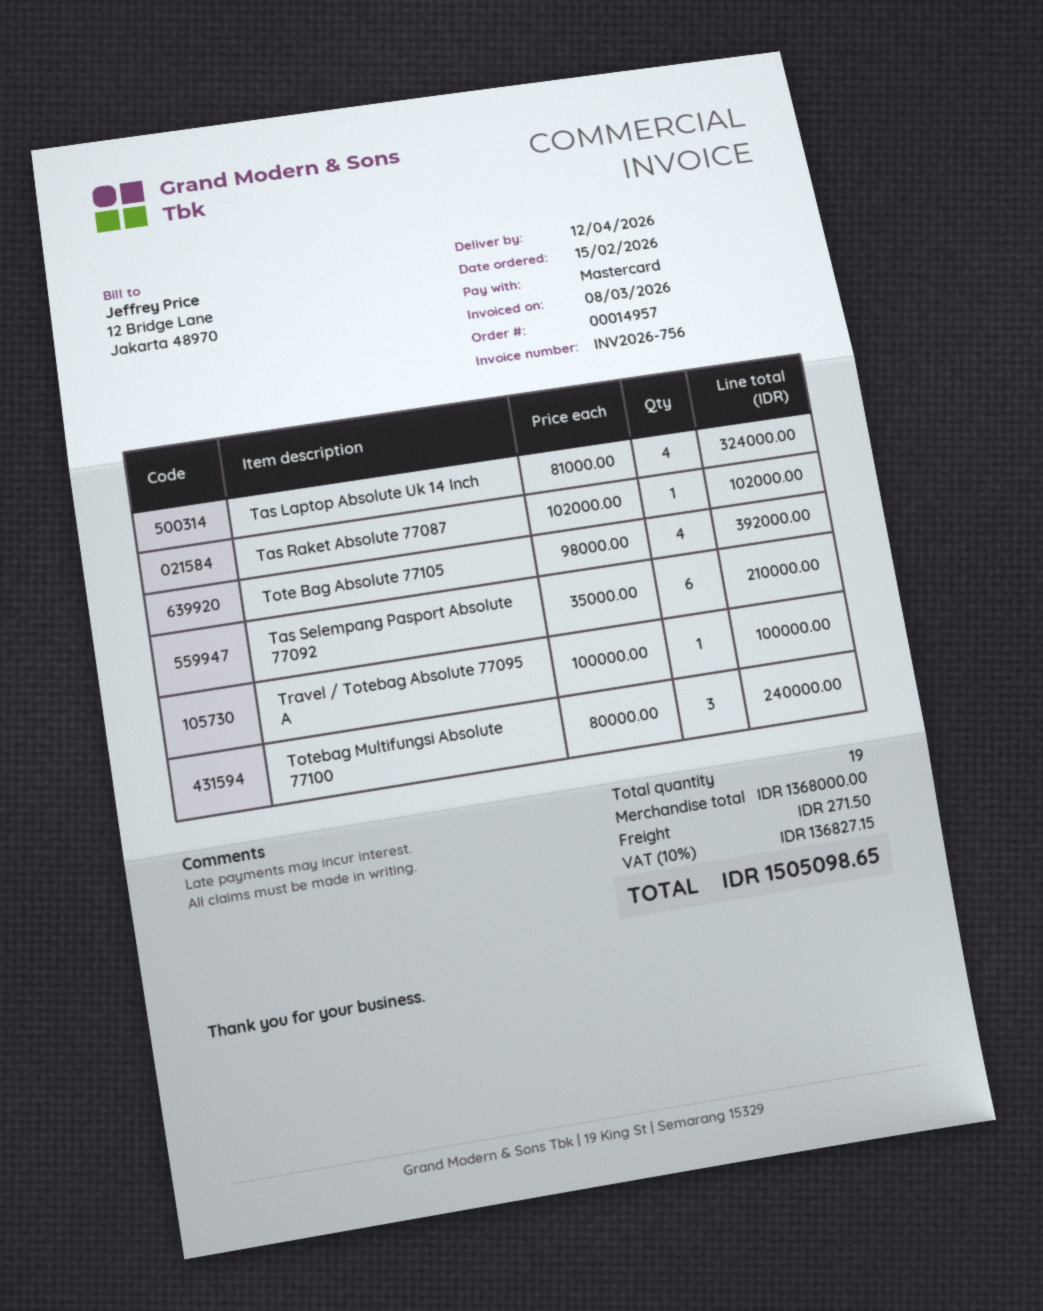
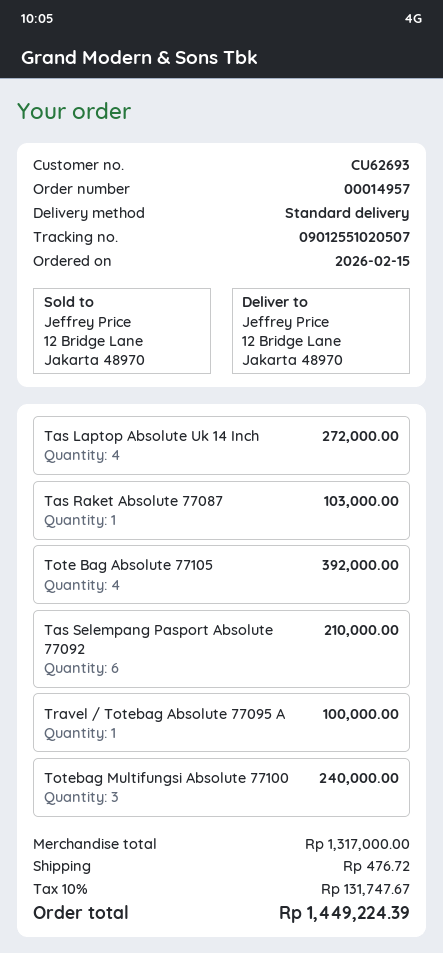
Tas Laptop Absolute Uk 14 Inch: 4 for 324000.00 -> 4 for 272000.00
Tas Raket Absolute 77087: 1 for 102000.00 -> 1 for 103000.00
subtotal: 1368000.00 -> 1317000.00
shipping: 271.50 -> 476.72
tax: 10% = 136827.15 -> 10% = 131747.67
total: 1505098.65 -> 1449224.39

